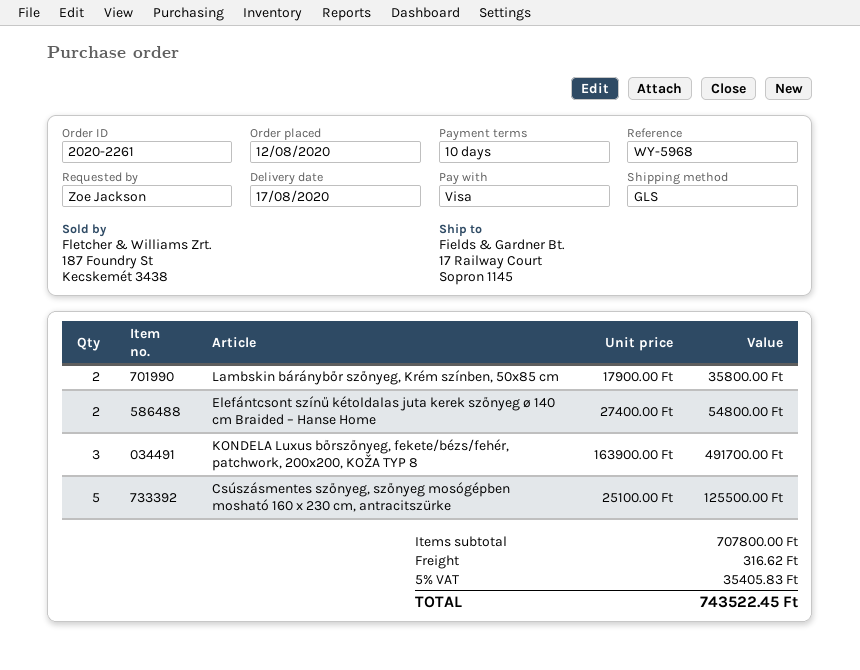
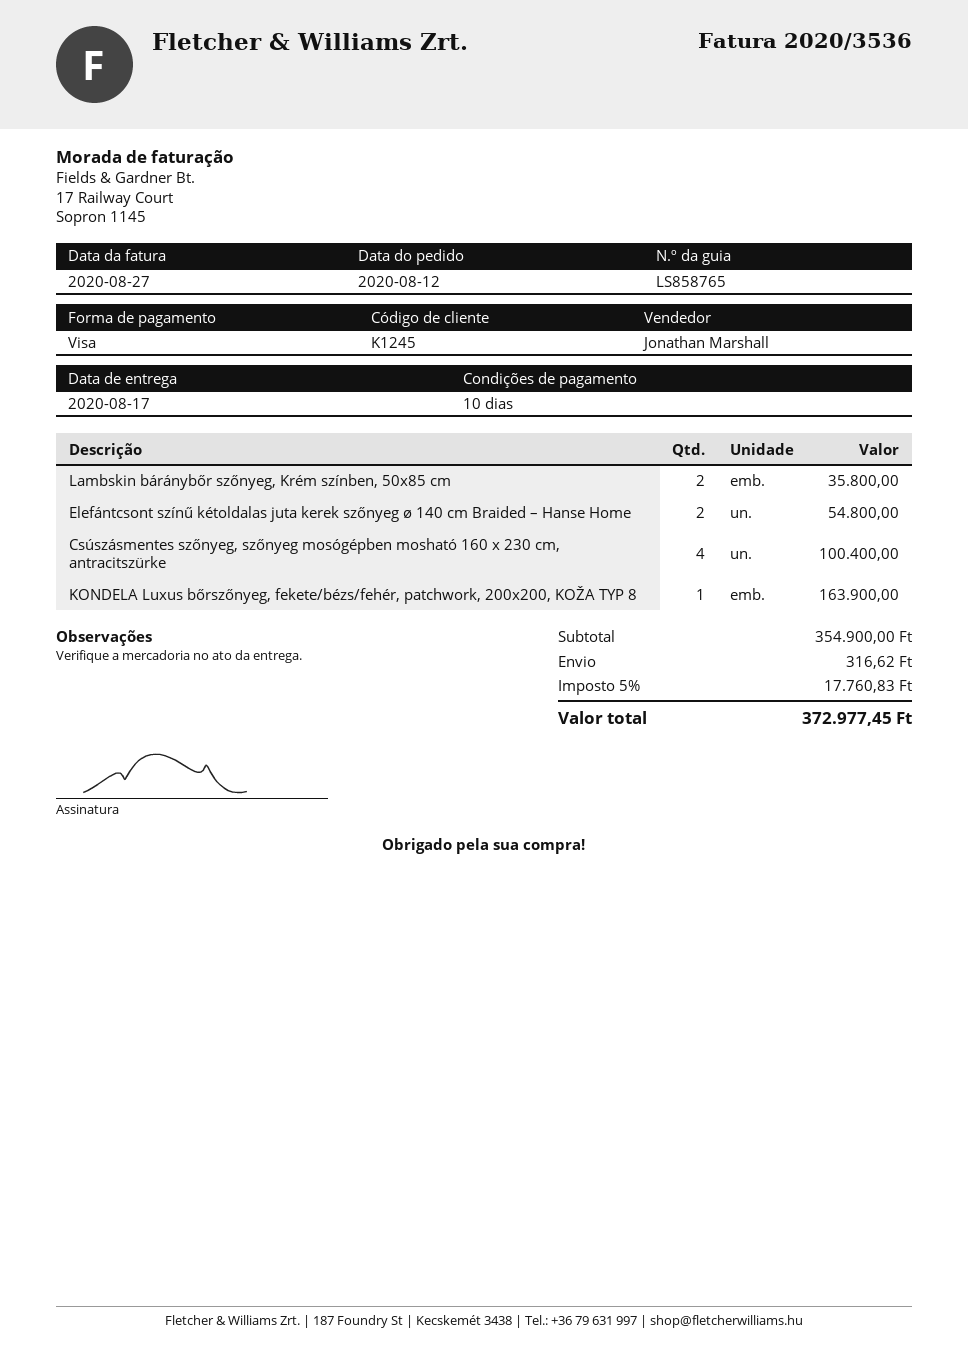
KONDELA Luxus bőrszőnyeg, fekete/bézs/fehér, patchwork, 200x200, KOŽA TYP 8: 3 for 491700.00 -> 1 for 163900.00
Csúszásmentes szőnyeg, szőnyeg mosógépben mosható 160 x 230 cm, antracitszürke: 5 for 125500.00 -> 4 for 100400.00
subtotal: 707800.00 -> 354900.00
tax: 5% = 35405.83 -> 5% = 17760.83
total: 743522.45 -> 372977.45

